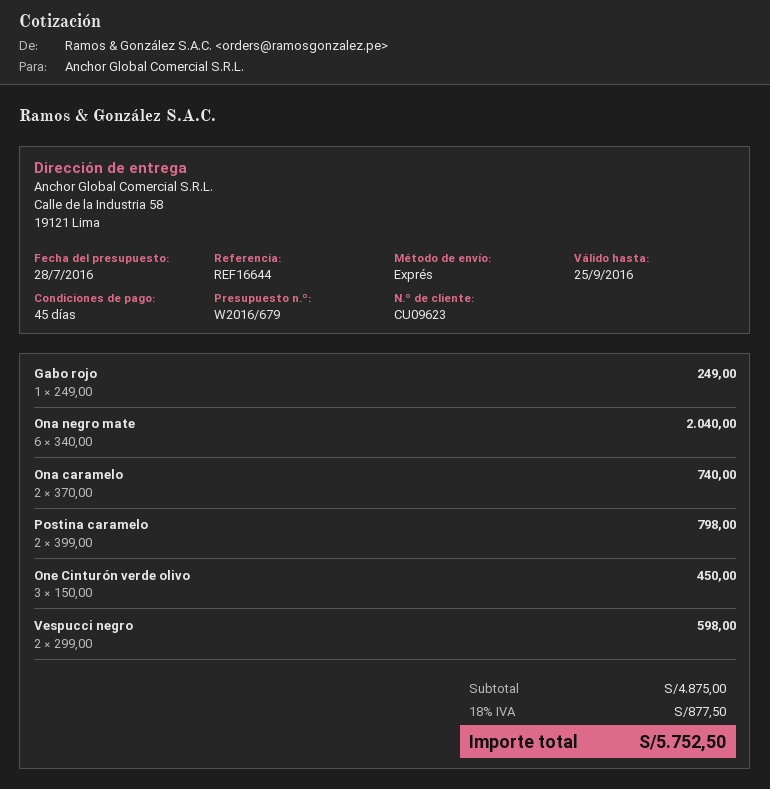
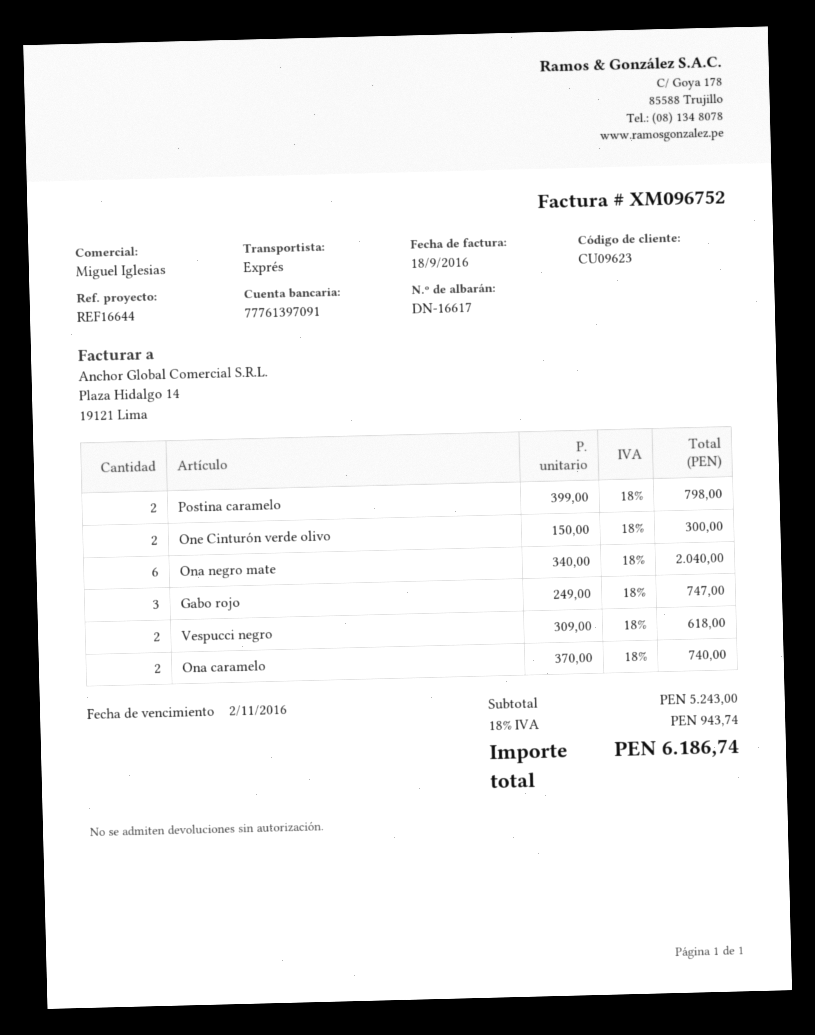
Gabo rojo: 1 x 249.00 = 249.00 -> 3 x 249.00 = 747.00
One Cinturón verde olivo: 3 x 150.00 = 450.00 -> 2 x 150.00 = 300.00
Vespucci negro: 2 x 299.00 = 598.00 -> 2 x 309.00 = 618.00
subtotal: 4875.00 -> 5243.00
tax: 18% = 877.50 -> 18% = 943.74
total: 5752.50 -> 6186.74

